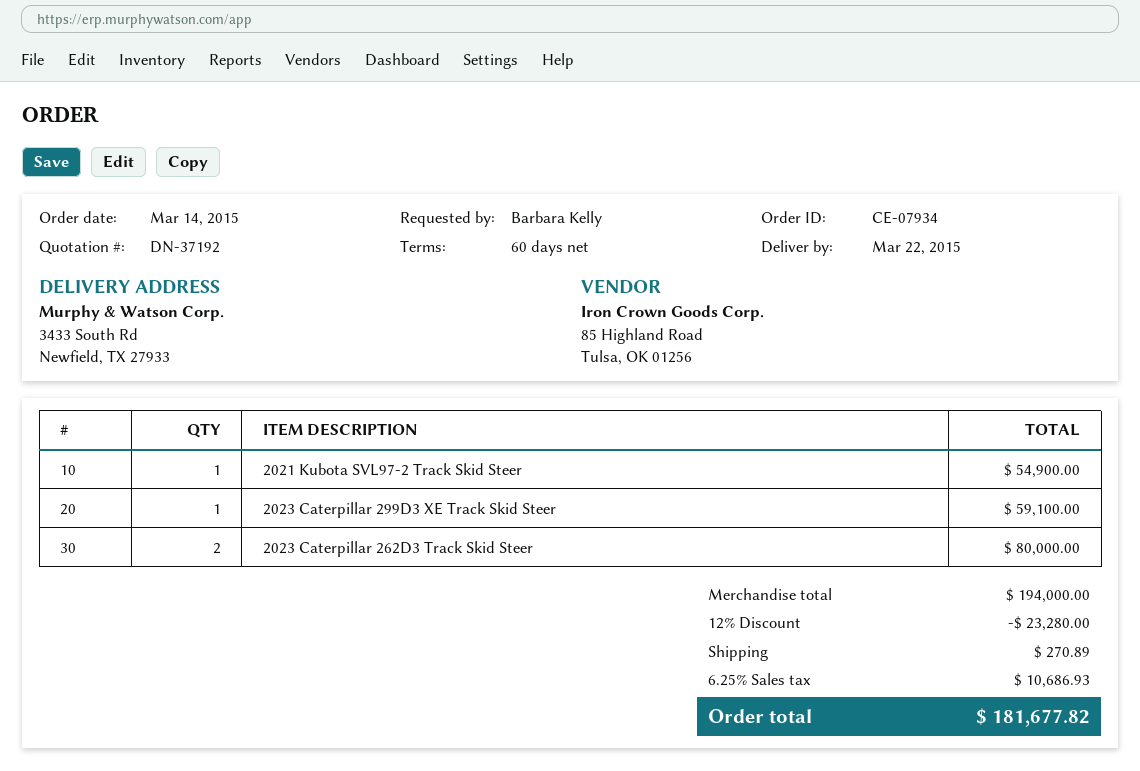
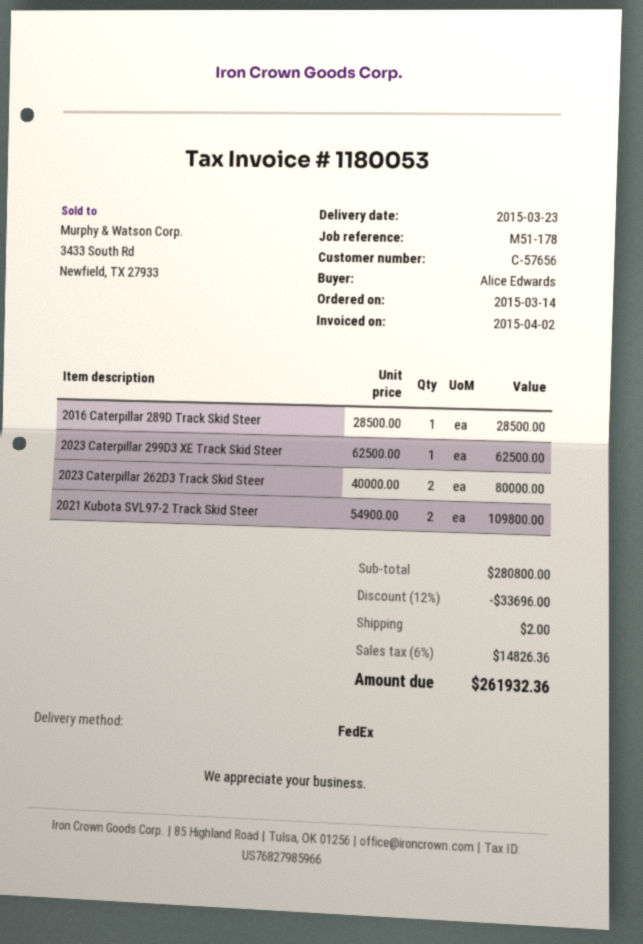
delivery date: 2015-03-22 -> 2015-03-23
ordered by: Barbara Kelly -> Alice Edwards
2021 Kubota SVL97-2 Track Skid Steer: 1 for 54900.00 -> 2 for 109800.00
2023 Caterpillar 299D3 XE Track Skid Steer: 1 for 59100.00 -> 1 for 62500.00
2016 Caterpillar 289D Track Skid Steer: none -> 1 for 28500.00
subtotal: 194000.00 -> 280800.00
discount: 12% = 23280.00 -> 12% = 33696.00
shipping: 270.89 -> 2.00
tax: 6.25% = 10686.93 -> 6% = 14826.36
total: 181677.82 -> 261932.36

